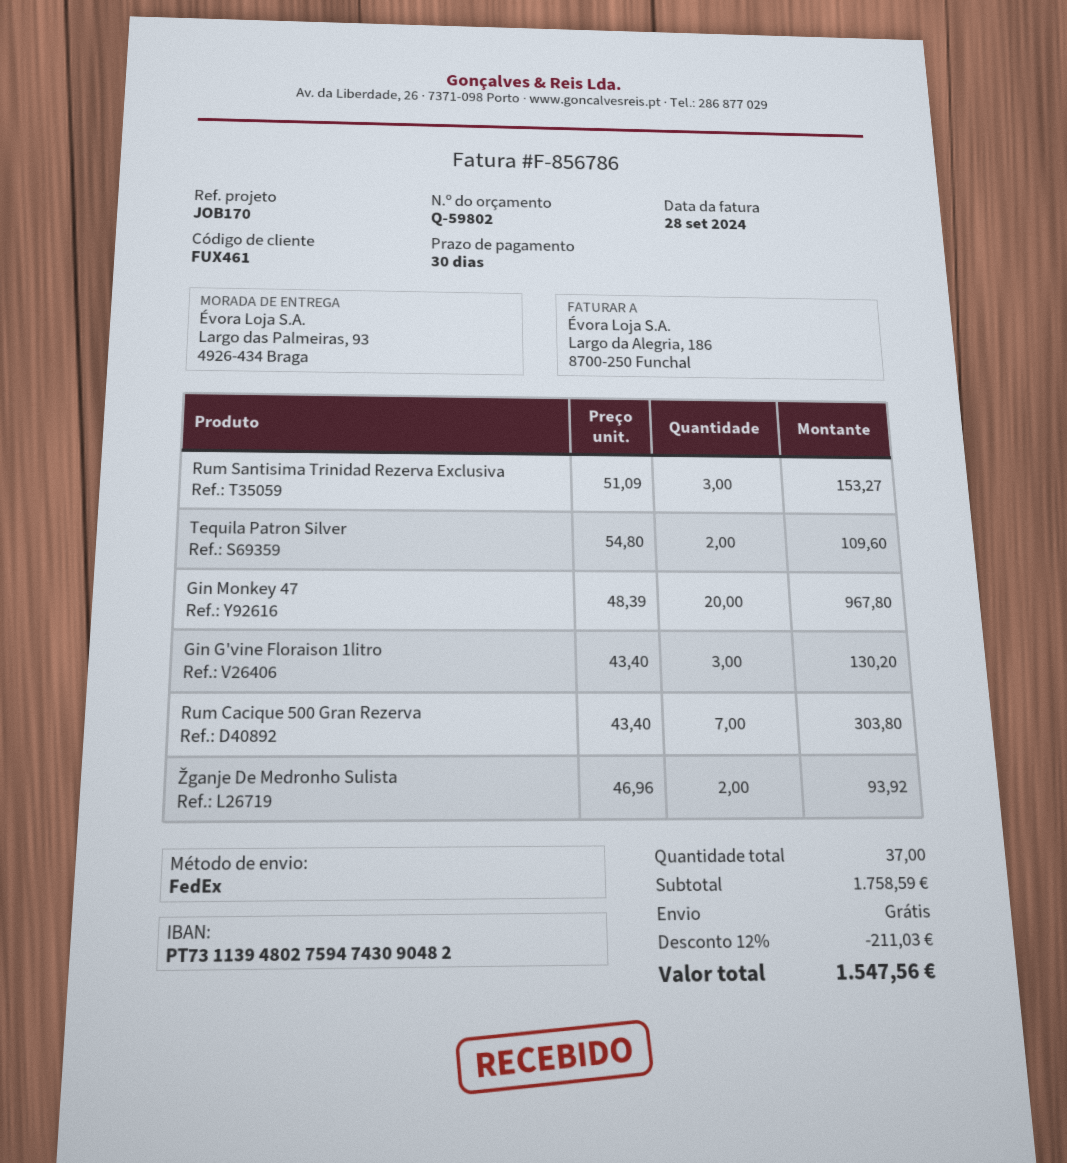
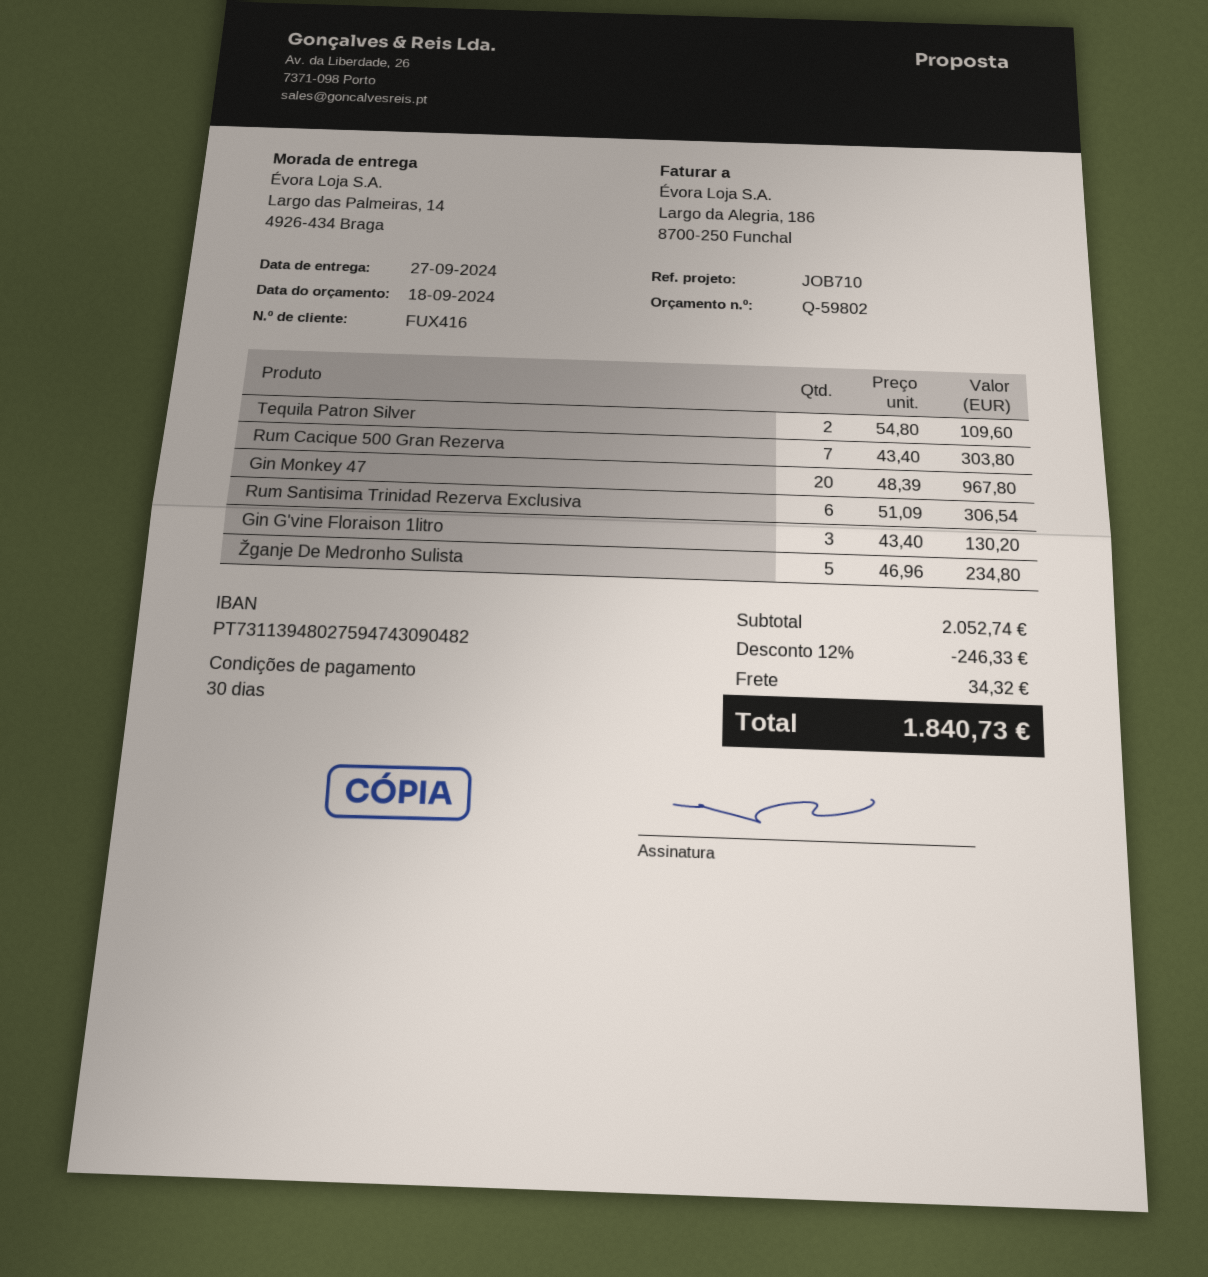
customer number: FUX461 -> FUX416
reference: JOB170 -> JOB710
ship to: Largo das Palmeiras, 93, 4926-434 Braga -> Largo das Palmeiras, 14, 4926-434 Braga
Rum Santisima Trinidad Rezerva Exclusiva: 3 x 51.09 = 153.27 -> 6 x 51.09 = 306.54
Žganje De Medronho Sulista: 2 x 46.96 = 93.92 -> 5 x 46.96 = 234.80
subtotal: 1758.59 -> 2052.74
discount: 12% = 211.03 -> 12% = 246.33
shipping: 0.00 -> 34.32
total: 1547.56 -> 1840.73

